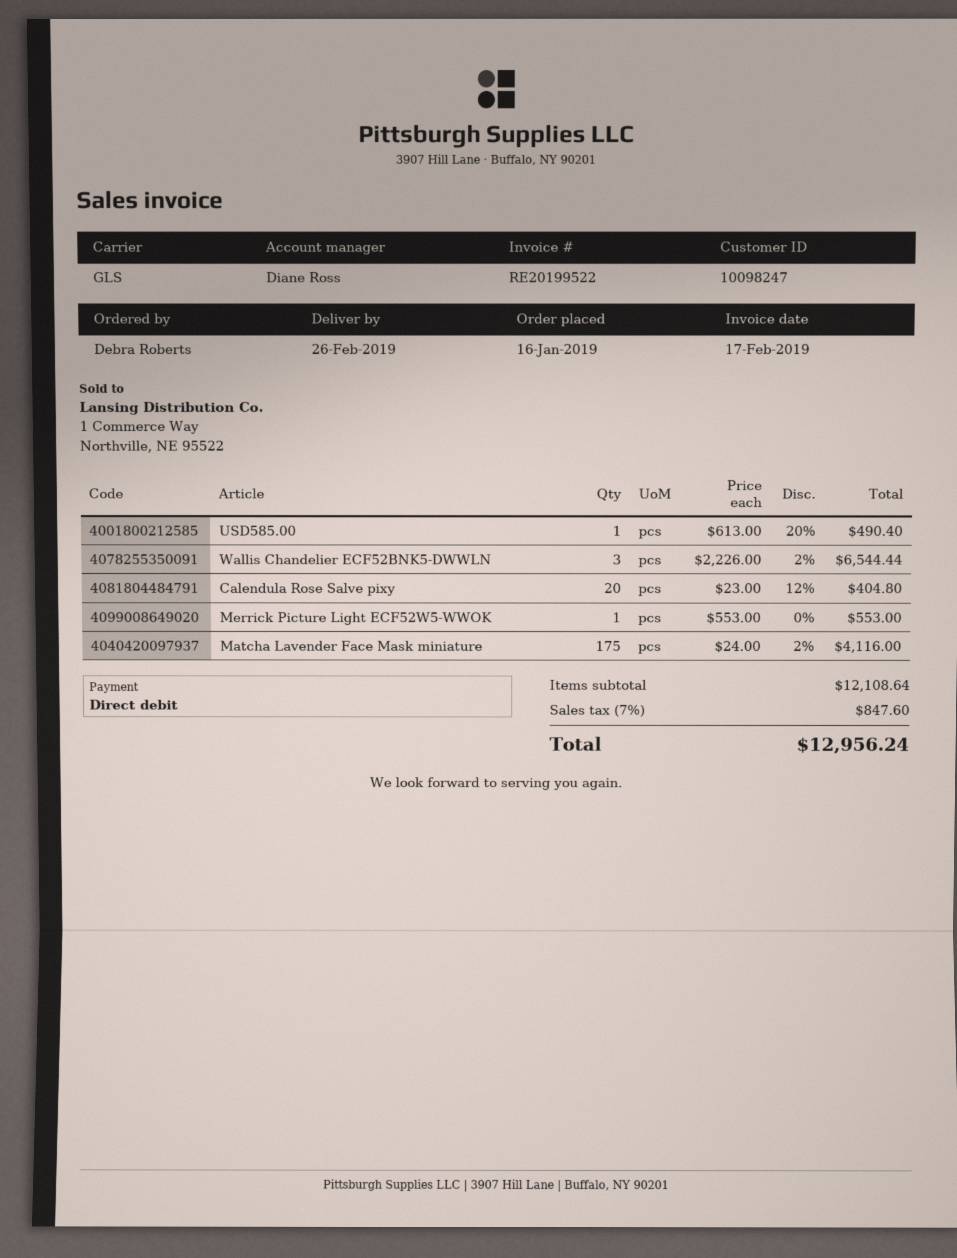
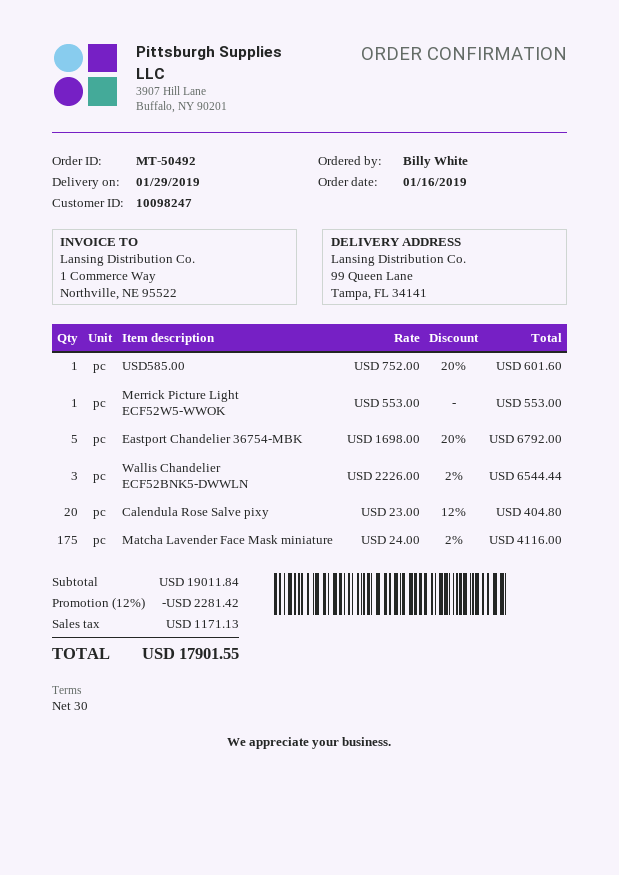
delivery date: 2019-02-26 -> 2019-01-29
ordered by: Debra Roberts -> Billy White
USD585.00: 1 x 613.00 - 20% = 490.40 -> 1 x 752.00 - 20% = 601.60
Eastport Chandelier 36754-MBK: none -> 5 x 1698.00 - 20% = 6792.00
subtotal: 12108.64 -> 19011.84
discount: none -> 12% = 2281.42
tax: 847.60 -> 1171.13
total: 12956.24 -> 17901.55

